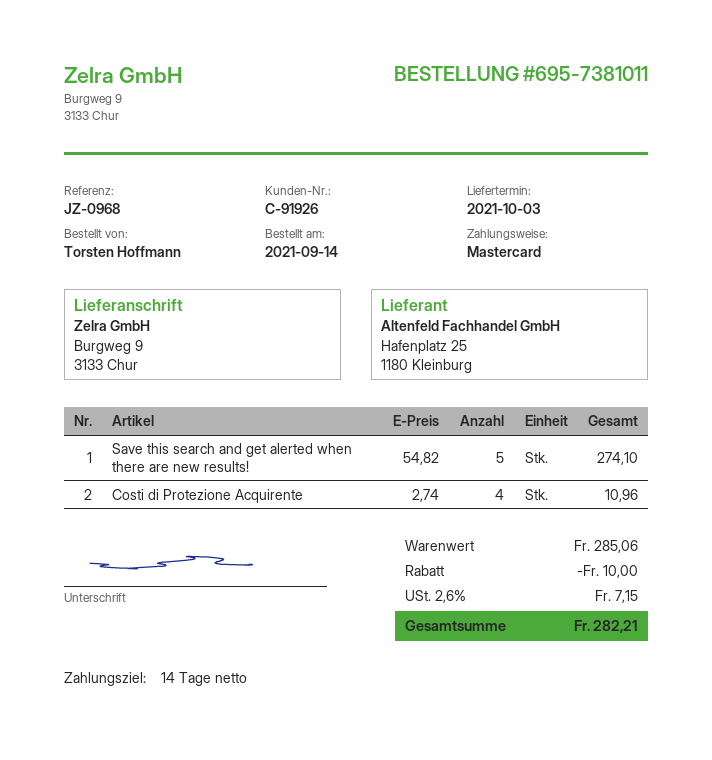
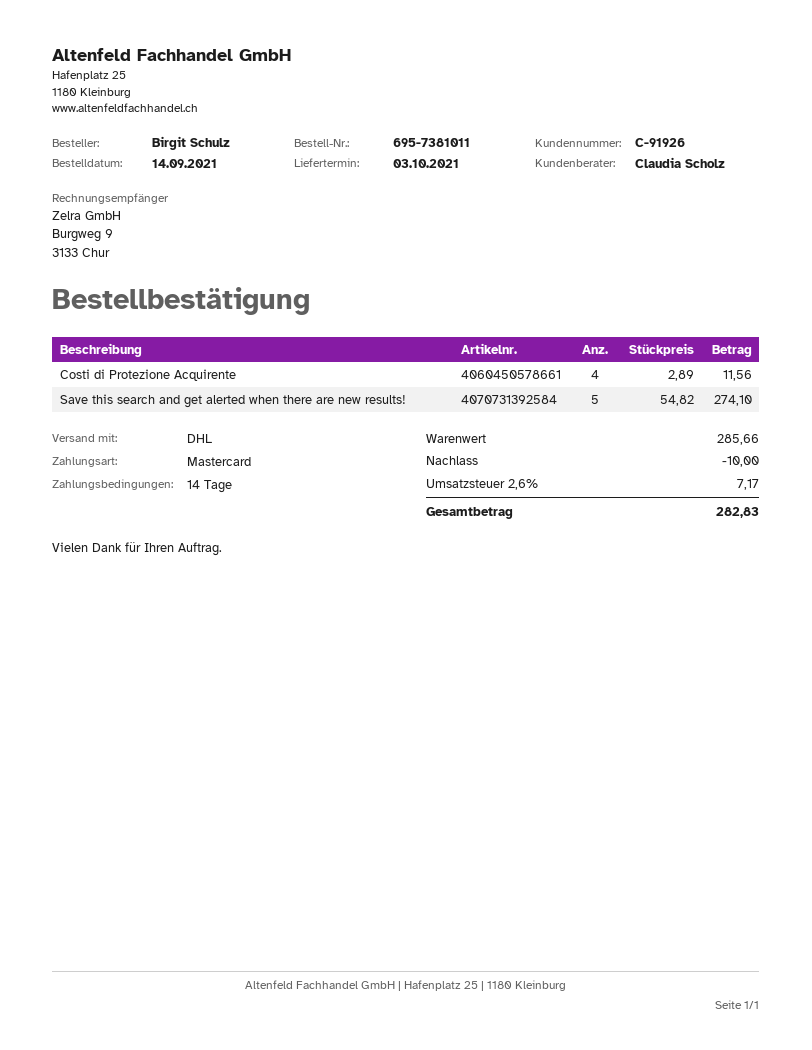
ordered by: Torsten Hoffmann -> Birgit Schulz
Costi di Protezione Acquirente: 4 x 2.74 = 10.96 -> 4 x 2.89 = 11.56
subtotal: 285.06 -> 285.66
tax: 2.6% = 7.15 -> 2.6% = 7.17
total: 282.21 -> 282.83

